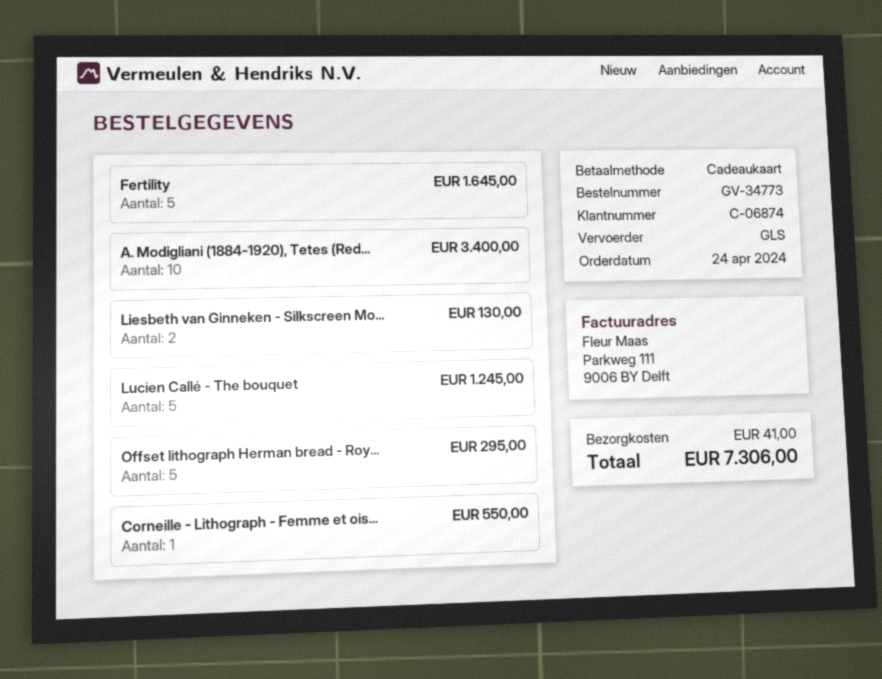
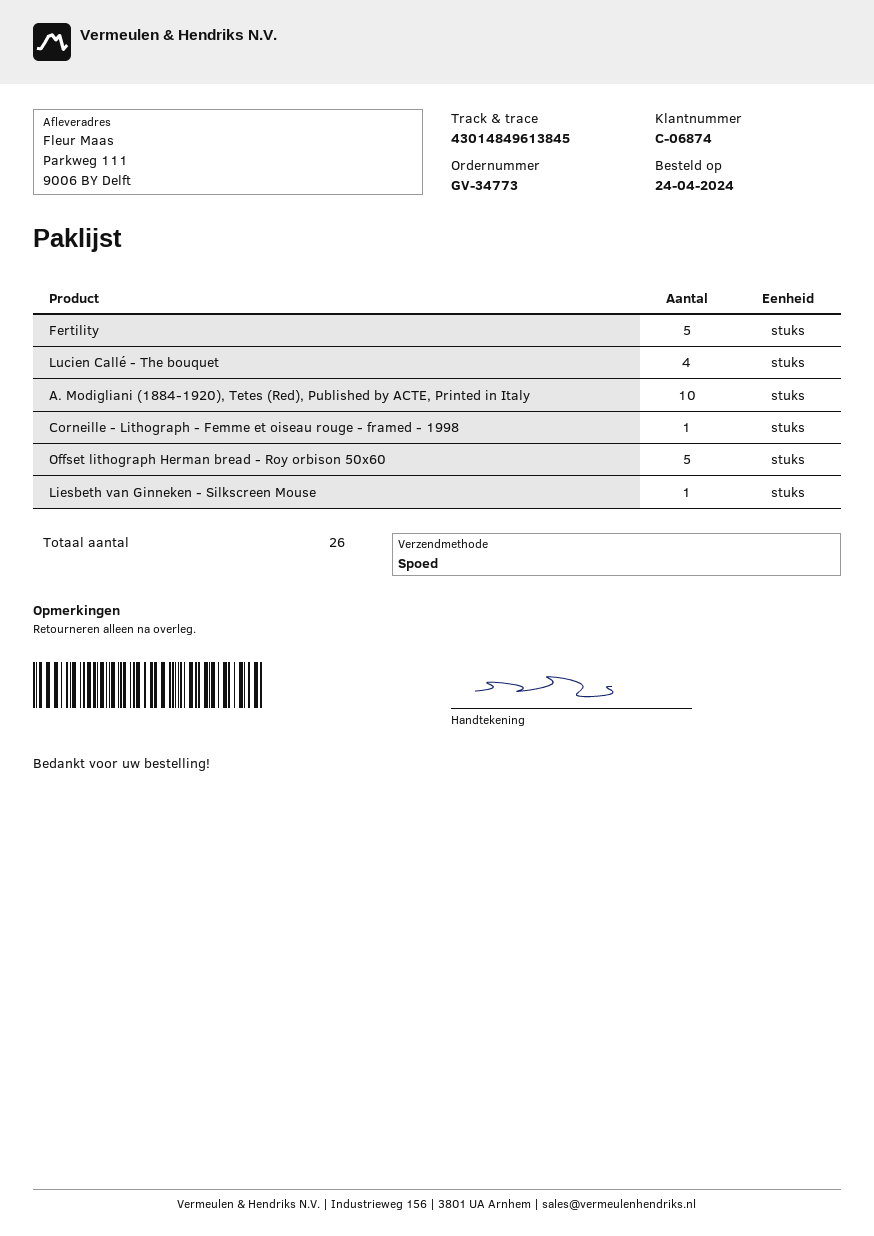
shipping method: GLS -> express
Liesbeth van Ginneken - Silkscreen Mo...: 2 -> 1
Lucien Callé - The bouquet: 5 -> 4

